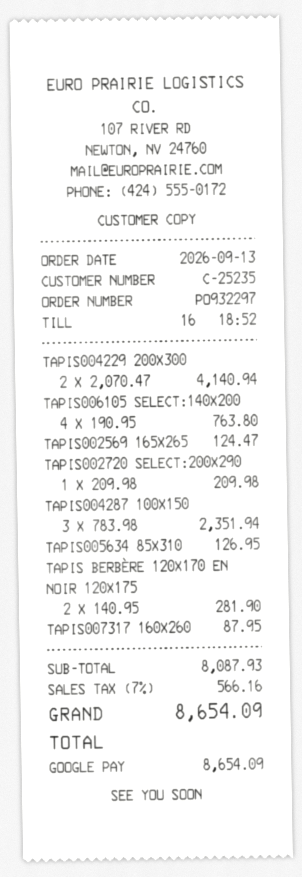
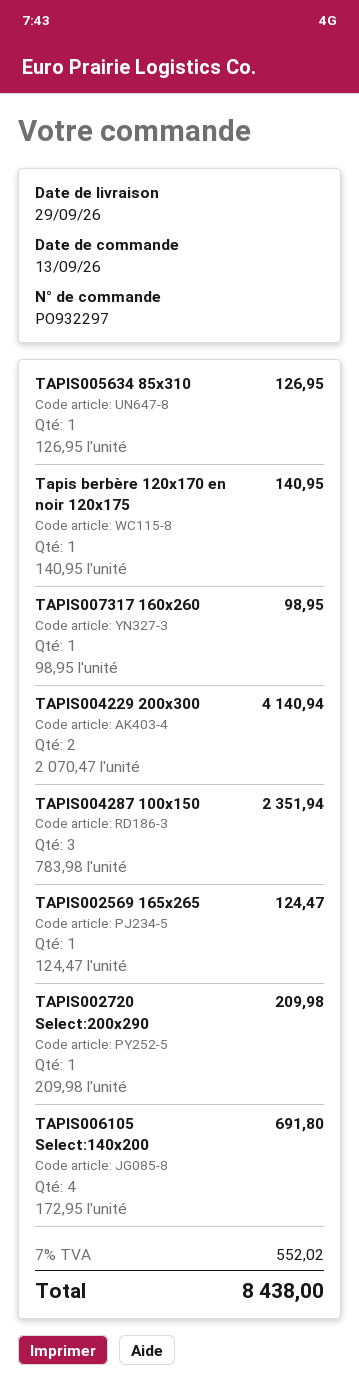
TAPIS006105 SELECT:140X200: 4 x 190.95 = 763.80 -> 4 x 172.95 = 691.80
TAPIS BERBÈRE 120X170 EN NOIR 120X175: 2 x 140.95 = 281.90 -> 1 x 140.95 = 140.95
TAPIS007317 160X260: 1 x 87.95 = 87.95 -> 1 x 98.95 = 98.95
tax: 7% = 566.16 -> 7% = 552.02
total: 8654.09 -> 8438.00

